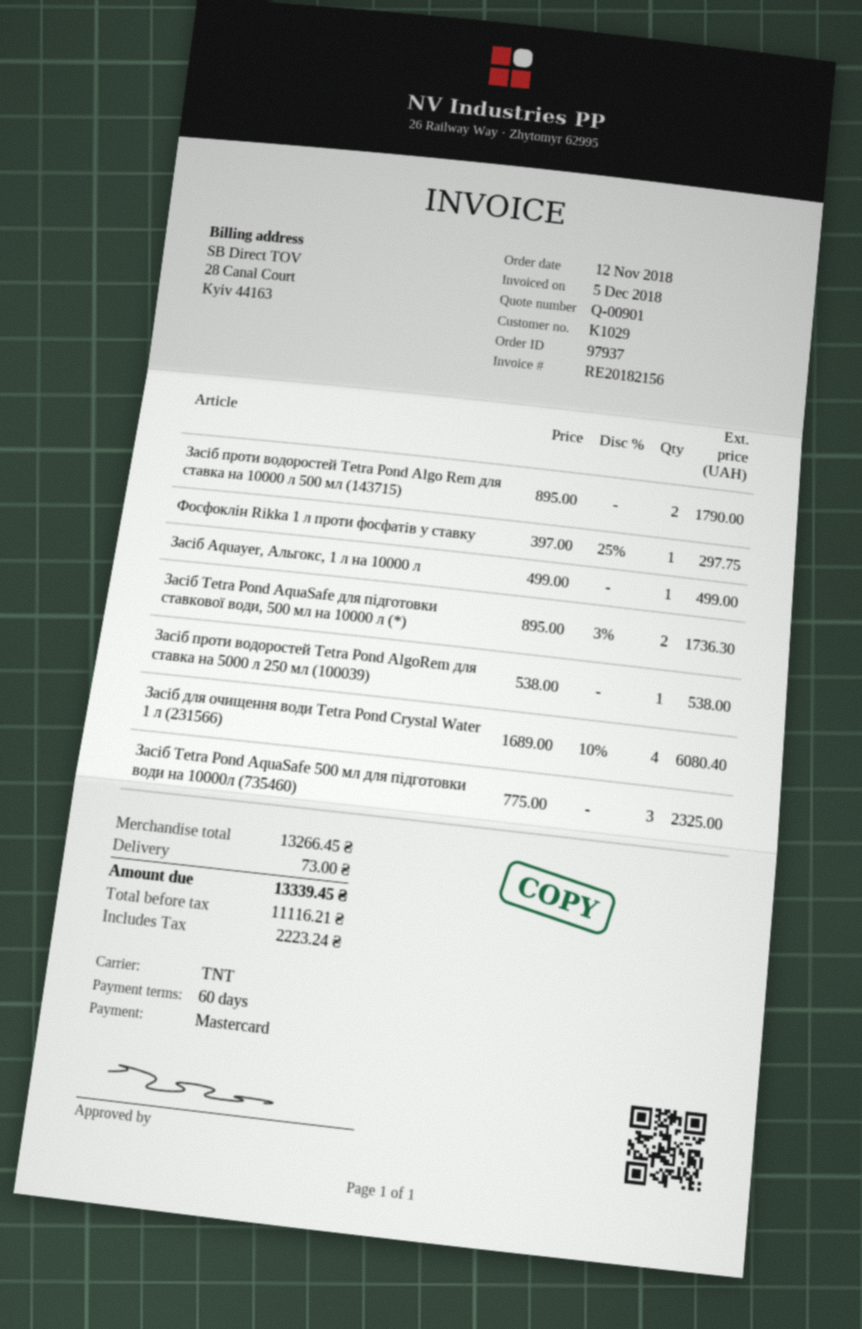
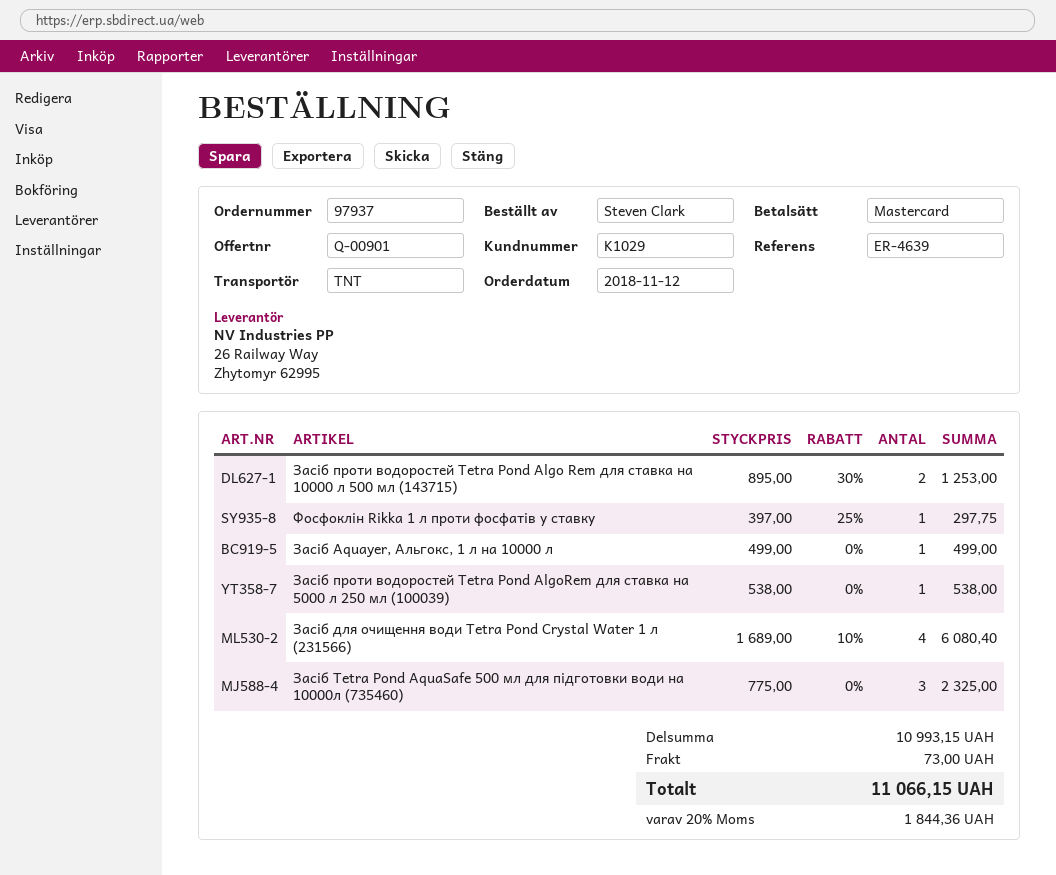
Засіб проти водоростей Tetra Pond Algo Rem для ставка на 10000 л 500 мл (143715): 2 x 895.00 = 1790.00 -> 2 x 895.00 - 30% = 1253.00
Засіб Tetra Pond AquaSafe для підготовки ставкової води, 500 мл на 10000 л (*): 2 x 895.00 - 3% = 1736.30 -> none
subtotal: 13266.45 -> 10993.15
tax: 2223.24 -> 1844.36
total: 13339.45 -> 11066.15

